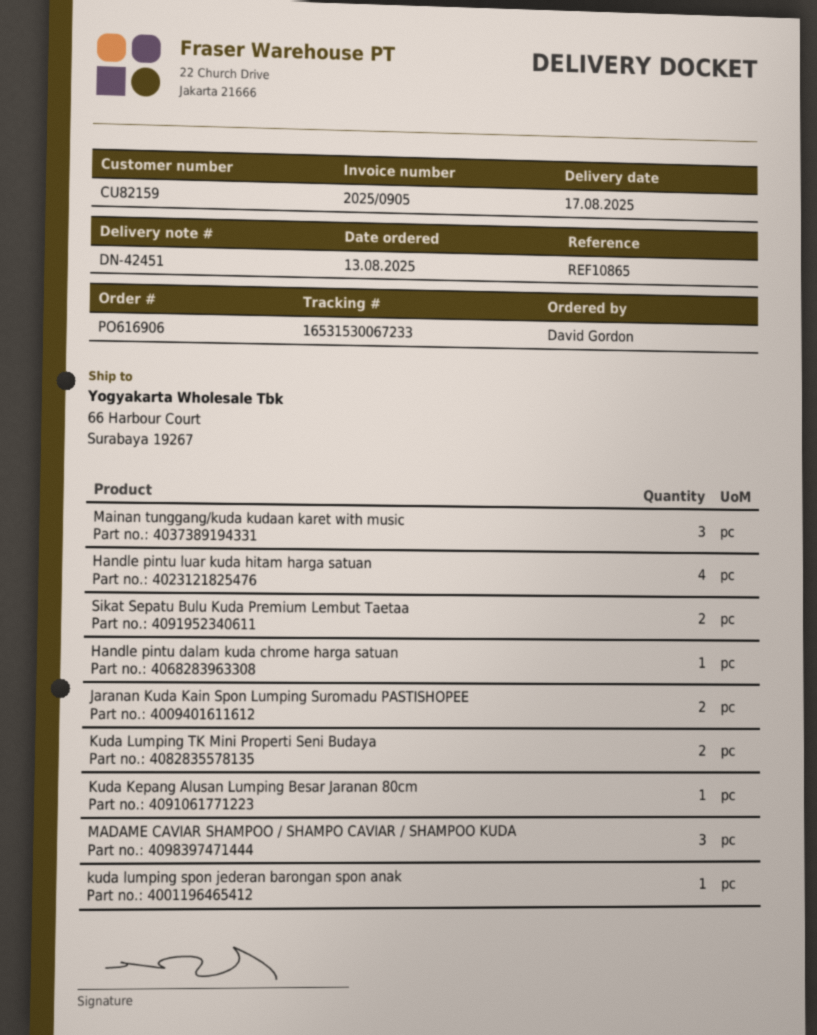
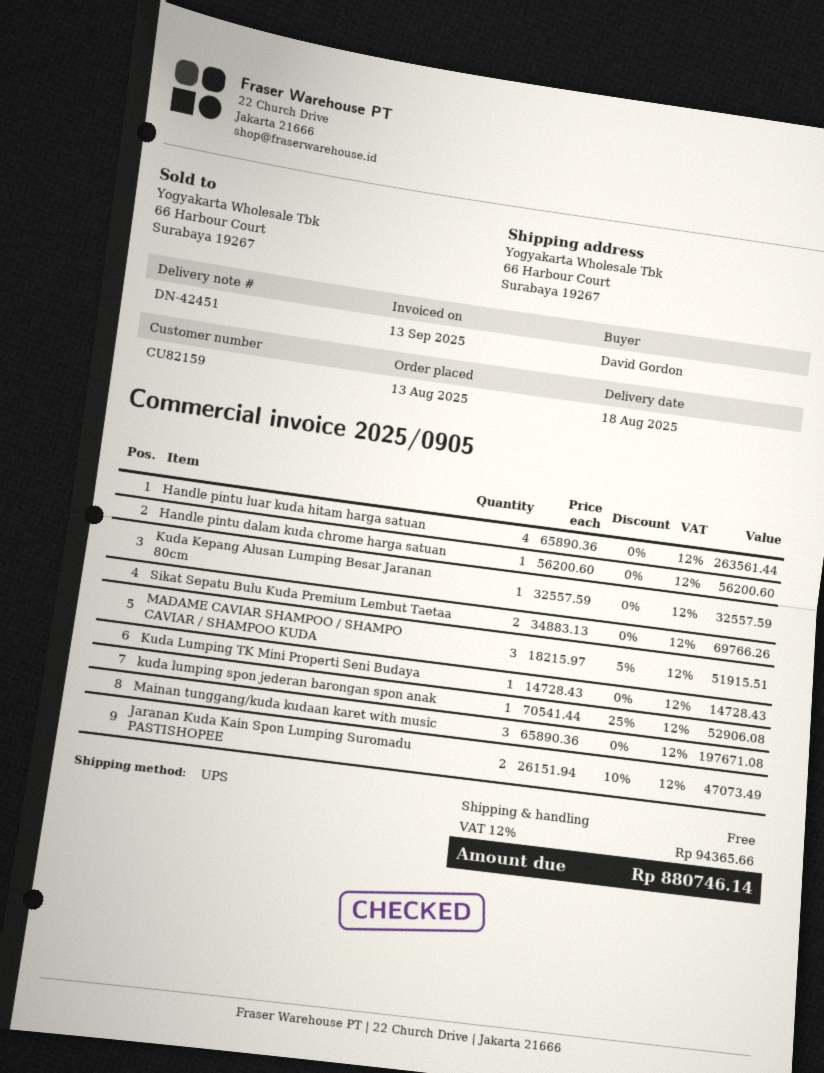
delivery date: 2025-08-17 -> 2025-08-18
Kuda Lumping TK Mini Properti Seni Budaya: 2 -> 1

